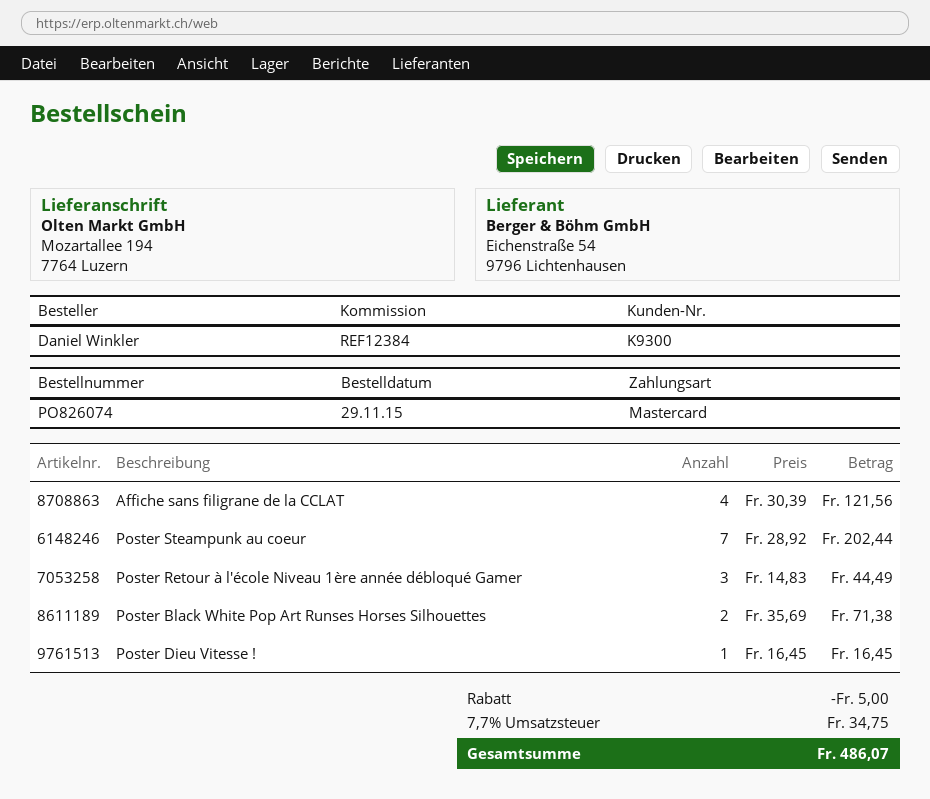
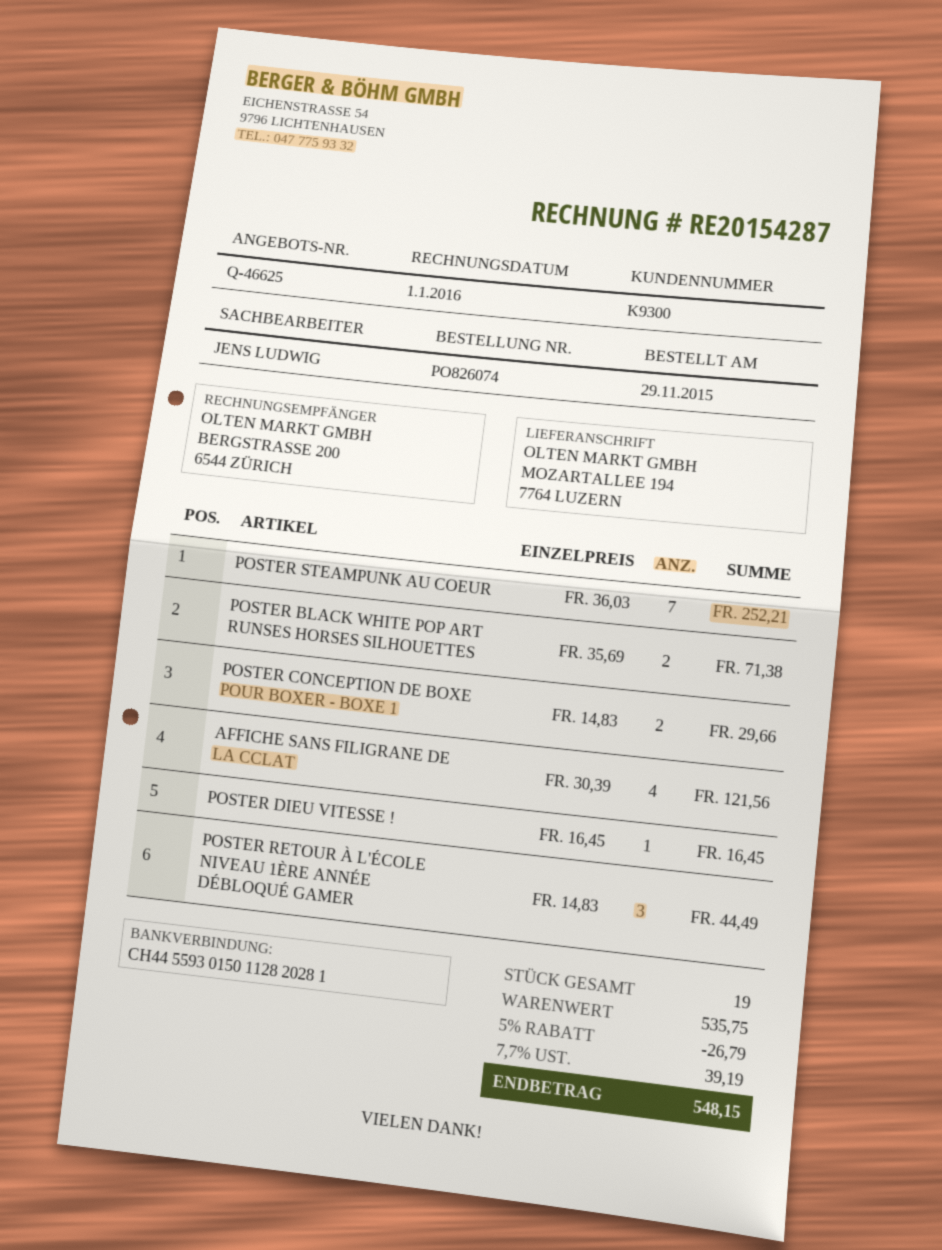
Poster Steampunk au coeur: 7 x 28.92 = 202.44 -> 7 x 36.03 = 252.21
POSTER CONCEPTION DE BOXE POUR BOXER - BOXE 1: none -> 2 x 14.83 = 29.66
discount: 5.00 -> 26.79
tax: 7.7% = 34.75 -> 7.7% = 39.19
total: 486.07 -> 548.15

